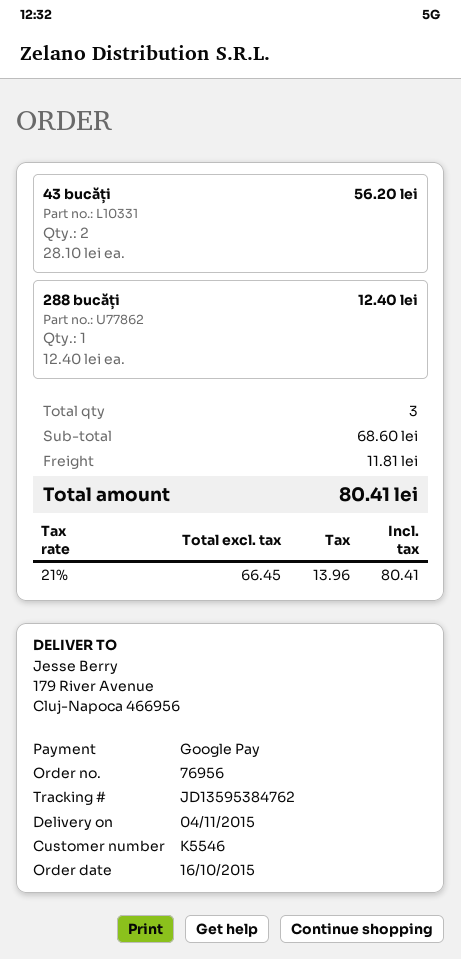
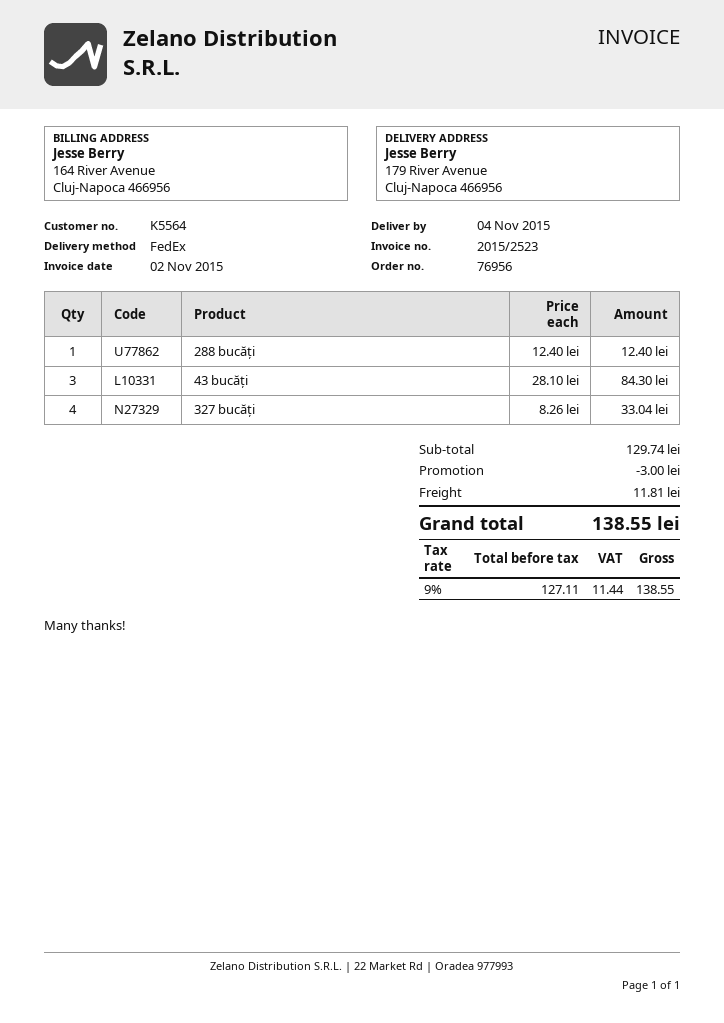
customer number: K5546 -> K5564
43 bucăți: 2 x 28.10 = 56.20 -> 3 x 28.10 = 84.30
327 bucăți: none -> 4 x 8.26 = 33.04
subtotal: 68.60 -> 129.74
discount: none -> 3.00
net: 66.45 -> 127.11
tax: 21% = 13.96 -> 9% = 11.44
total: 80.41 -> 138.55

